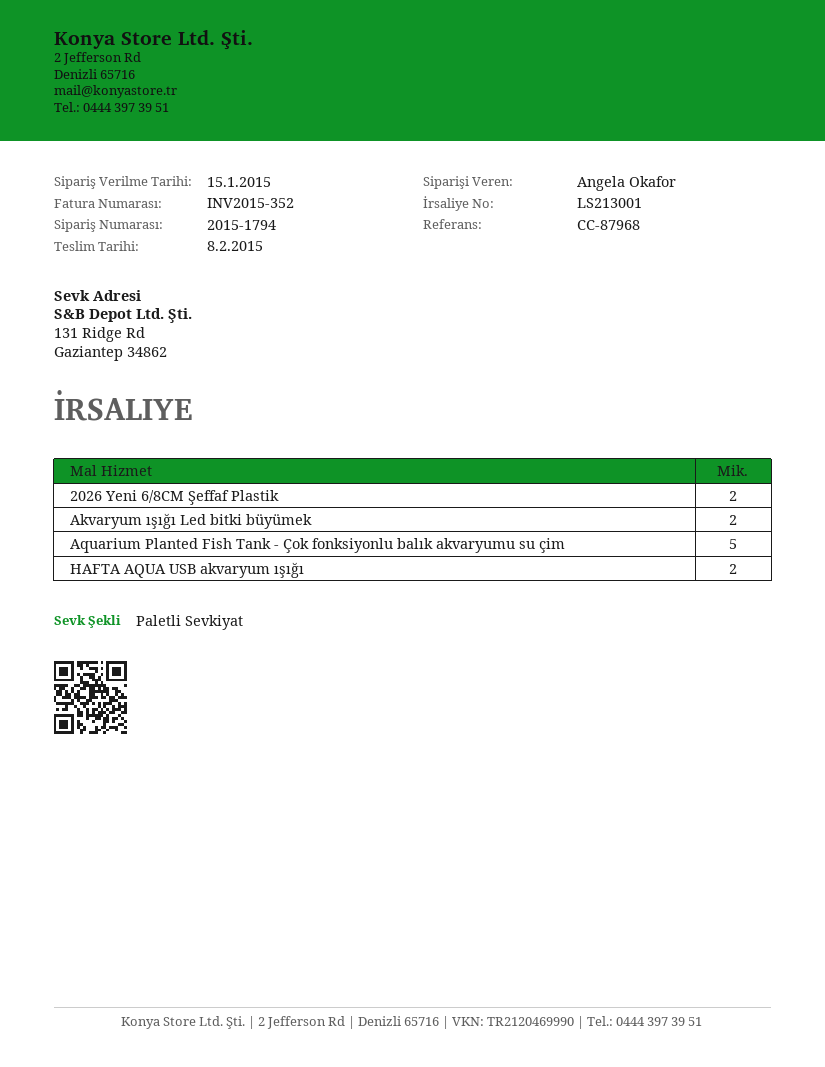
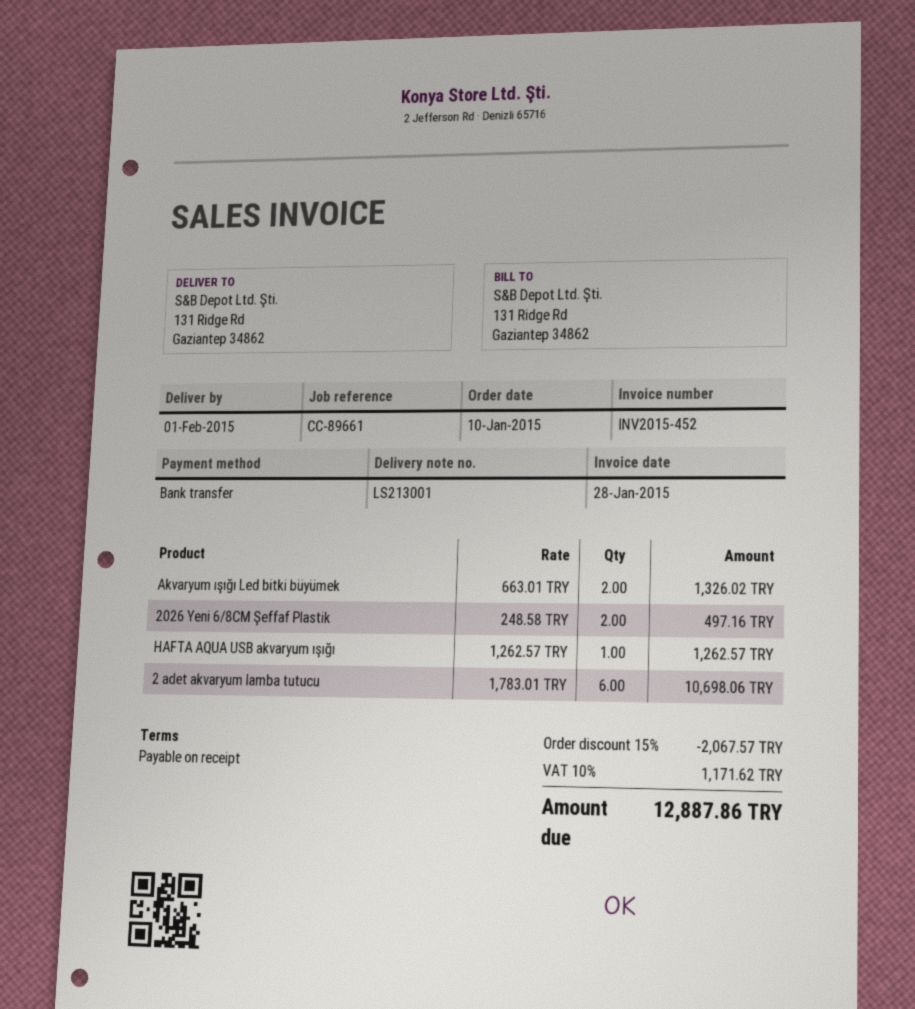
order date: 2015-01-15 -> 2015-01-10
delivery date: 2015-02-08 -> 2015-02-01
invoice number: INV2015-352 -> INV2015-452
reference: CC-87968 -> CC-89661
Aquarium Planted Fish Tank - Çok fonksiyonlu balık akvaryumu su çim: 5 -> none
HAFTA AQUA USB akvaryum ışığı: 2 -> 1
2 adet akvaryum lamba tutucu: none -> 6

